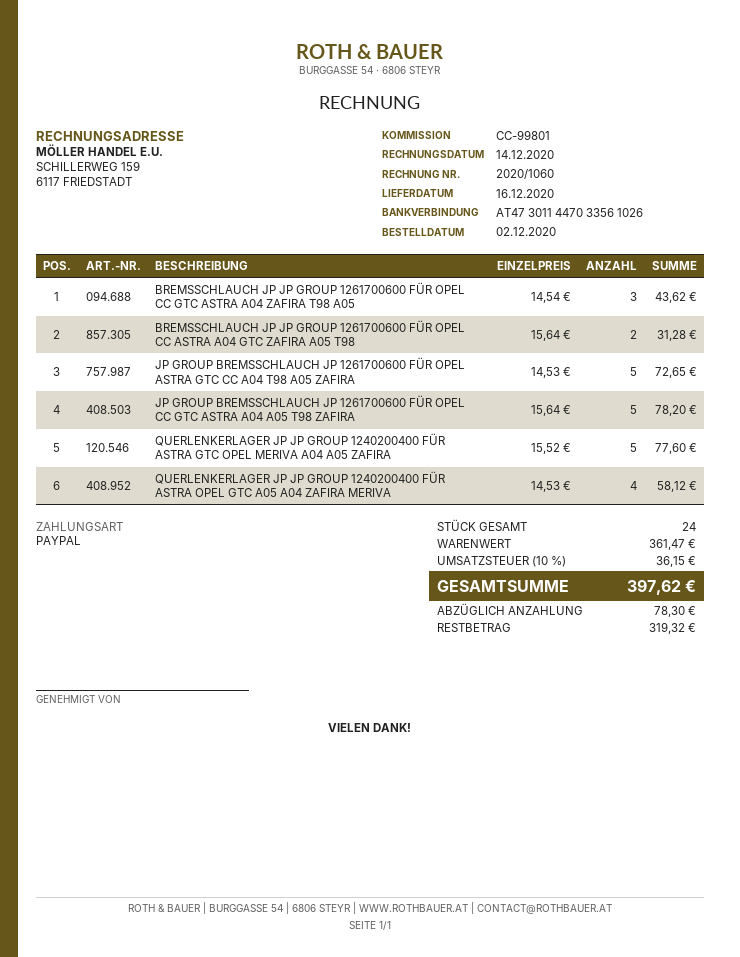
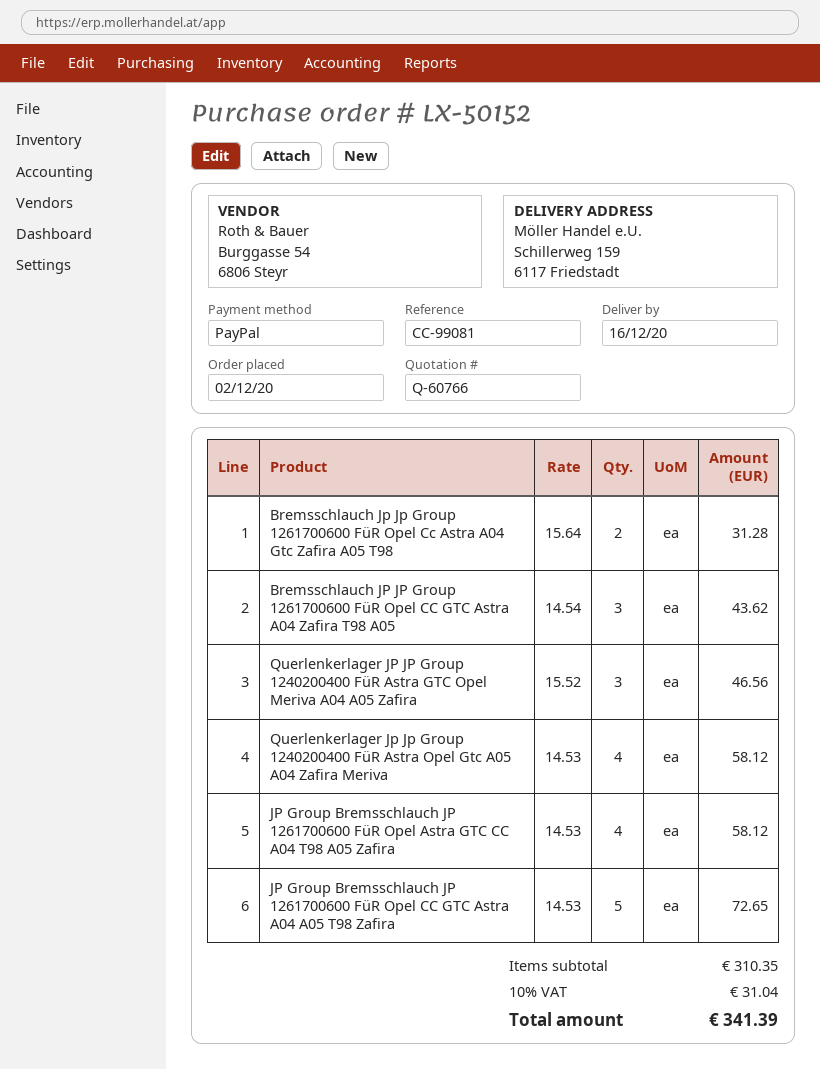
reference: CC-99801 -> CC-99081
JP GROUP BREMSSCHLAUCH JP 1261700600 FÜR OPEL ASTRA GTC CC A04 T98 A05 ZAFIRA: 5 x 14.53 = 72.65 -> 4 x 14.53 = 58.12
JP GROUP BREMSSCHLAUCH JP 1261700600 FÜR OPEL CC GTC ASTRA A04 A05 T98 ZAFIRA: 5 x 15.64 = 78.20 -> 5 x 14.53 = 72.65
QUERLENKERLAGER JP JP GROUP 1240200400 FÜR ASTRA GTC OPEL MERIVA A04 A05 ZAFIRA: 5 x 15.52 = 77.60 -> 3 x 15.52 = 46.56
subtotal: 361.47 -> 310.35
tax: 10% = 36.15 -> 10% = 31.04
total: 397.62 -> 341.39

